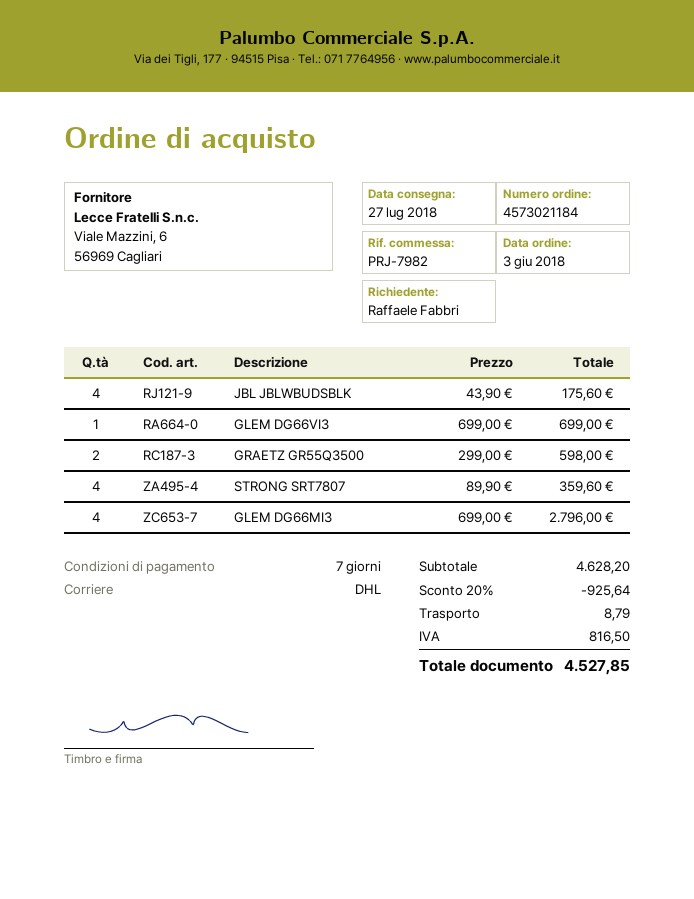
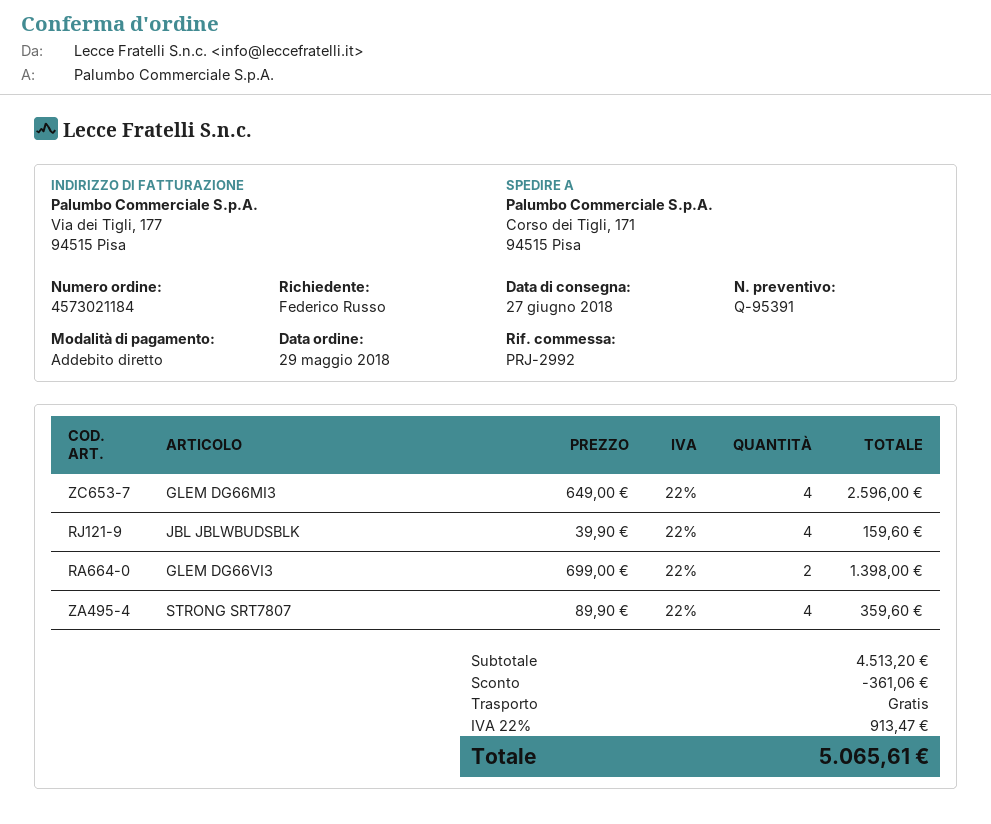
order date: 2018-06-03 -> 2018-05-29
delivery date: 2018-07-27 -> 2018-06-27
reference: PRJ-7982 -> PRJ-2992
ordered by: Raffaele Fabbri -> Federico Russo
JBL JBLWBUDSBLK: 4 x 43.90 = 175.60 -> 4 x 39.90 = 159.60
GLEM DG66VI3: 1 x 699.00 = 699.00 -> 2 x 699.00 = 1398.00
GRAETZ GR55Q3500: 2 x 299.00 = 598.00 -> none
GLEM DG66MI3: 4 x 699.00 = 2796.00 -> 4 x 649.00 = 2596.00
subtotal: 4628.20 -> 4513.20
discount: 925.64 -> 361.06
shipping: 8.79 -> 0.00
tax: 816.50 -> 913.47
total: 4527.85 -> 5065.61

